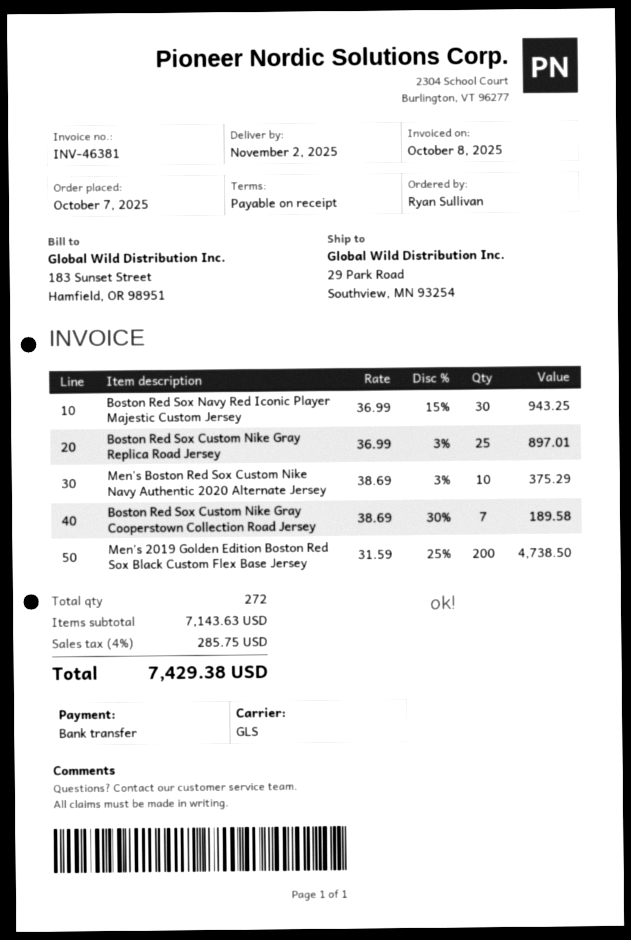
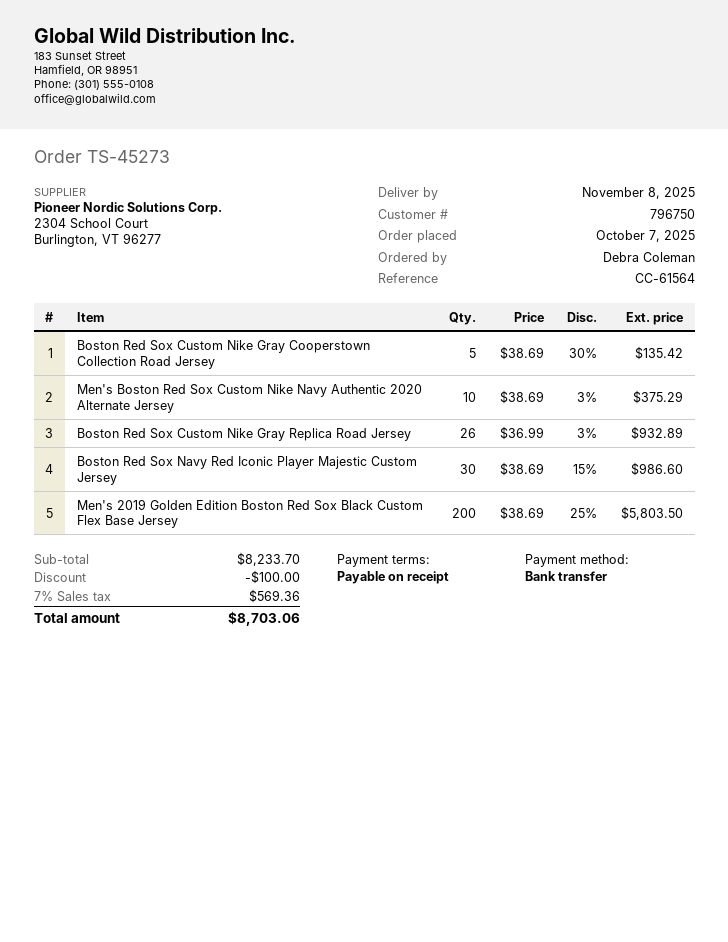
delivery date: 2025-11-02 -> 2025-11-08
ordered by: Ryan Sullivan -> Debra Coleman
Boston Red Sox Navy Red Iconic Player Majestic Custom Jersey: 30 x 36.99 - 15% = 943.25 -> 30 x 38.69 - 15% = 986.60
Boston Red Sox Custom Nike Gray Replica Road Jersey: 25 x 36.99 - 3% = 897.01 -> 26 x 36.99 - 3% = 932.89
Boston Red Sox Custom Nike Gray Cooperstown Collection Road Jersey: 7 x 38.69 - 30% = 189.58 -> 5 x 38.69 - 30% = 135.42
Men's 2019 Golden Edition Boston Red Sox Black Custom Flex Base Jersey: 200 x 31.59 - 25% = 4738.50 -> 200 x 38.69 - 25% = 5803.50
subtotal: 7143.63 -> 8233.70
discount: none -> 100.00
tax: 4% = 285.75 -> 7% = 569.36
total: 7429.38 -> 8703.06

